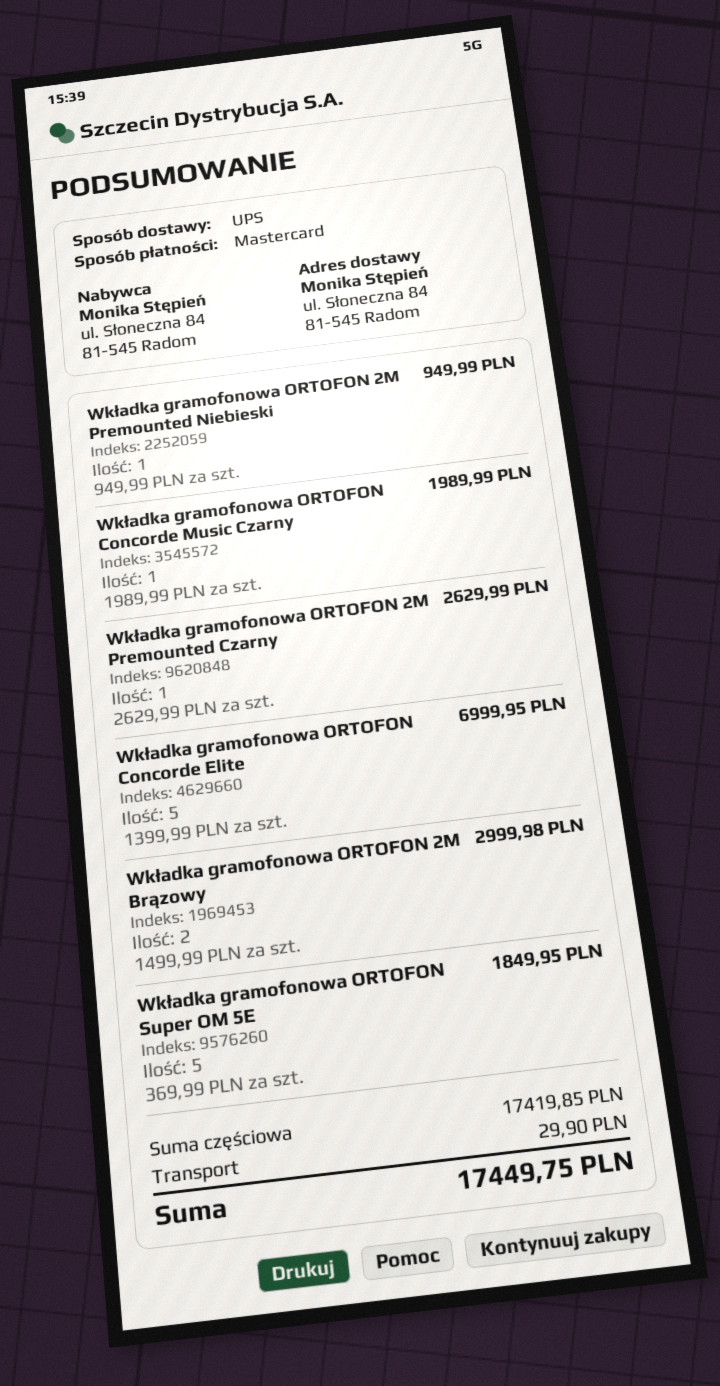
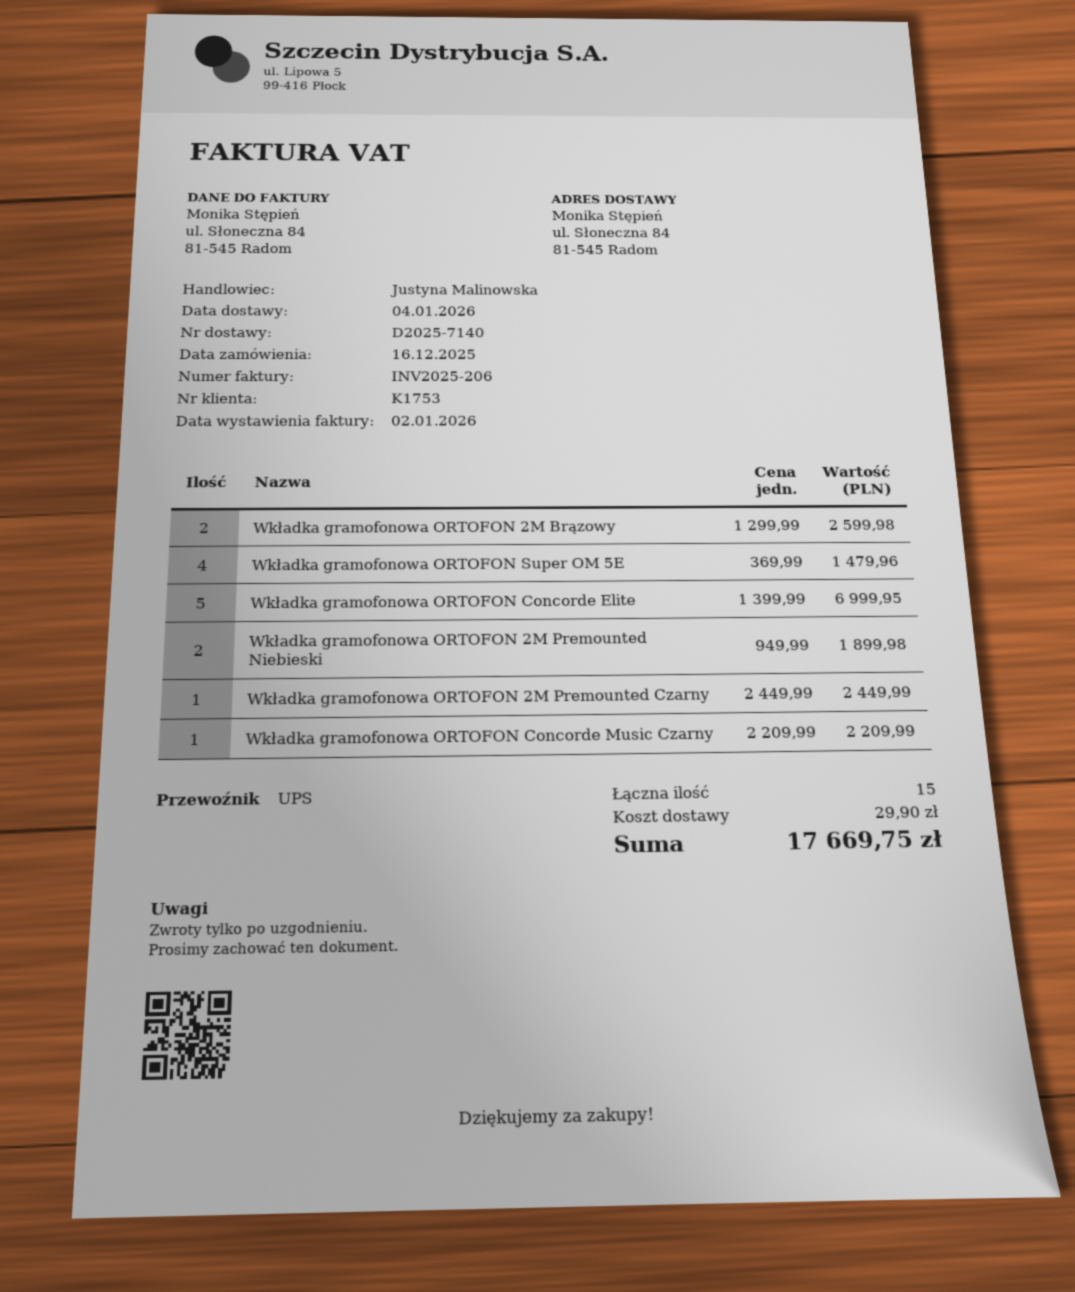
Wkładka gramofonowa ORTOFON 2M Premounted Niebieski: 1 x 949.99 = 949.99 -> 2 x 949.99 = 1899.98
Wkładka gramofonowa ORTOFON Concorde Music Czarny: 1 x 1989.99 = 1989.99 -> 1 x 2209.99 = 2209.99
Wkładka gramofonowa ORTOFON 2M Premounted Czarny: 1 x 2629.99 = 2629.99 -> 1 x 2449.99 = 2449.99
Wkładka gramofonowa ORTOFON 2M Brązowy: 2 x 1499.99 = 2999.98 -> 2 x 1299.99 = 2599.98
Wkładka gramofonowa ORTOFON Super OM 5E: 5 x 369.99 = 1849.95 -> 4 x 369.99 = 1479.96
total: 17449.75 -> 17669.75

